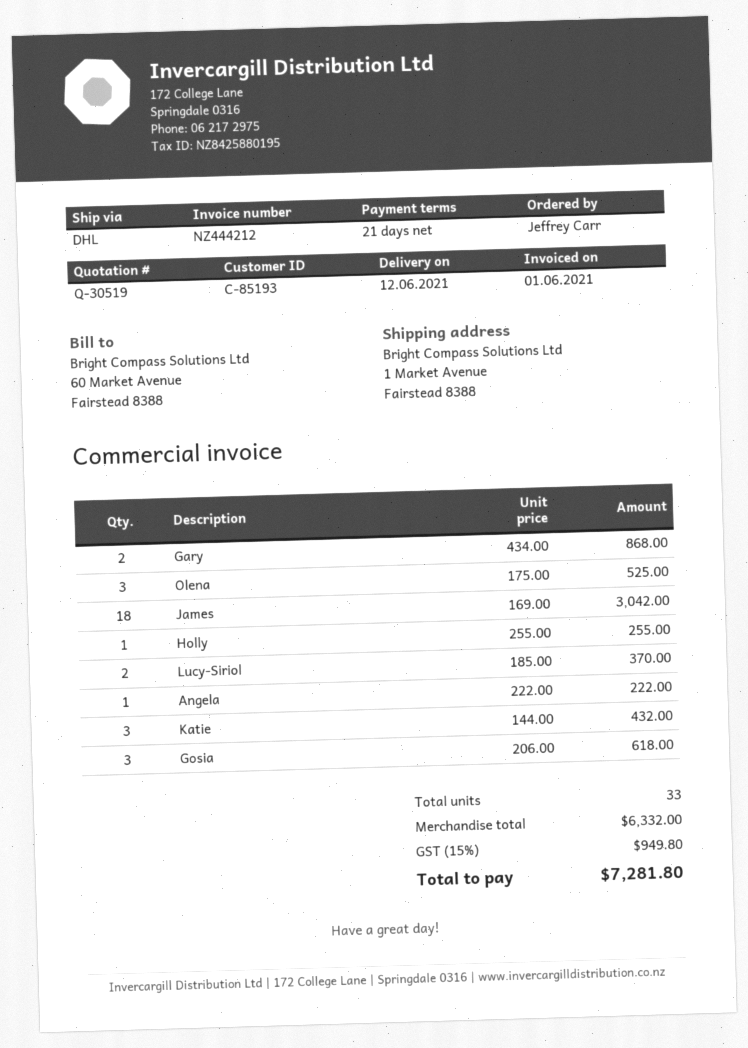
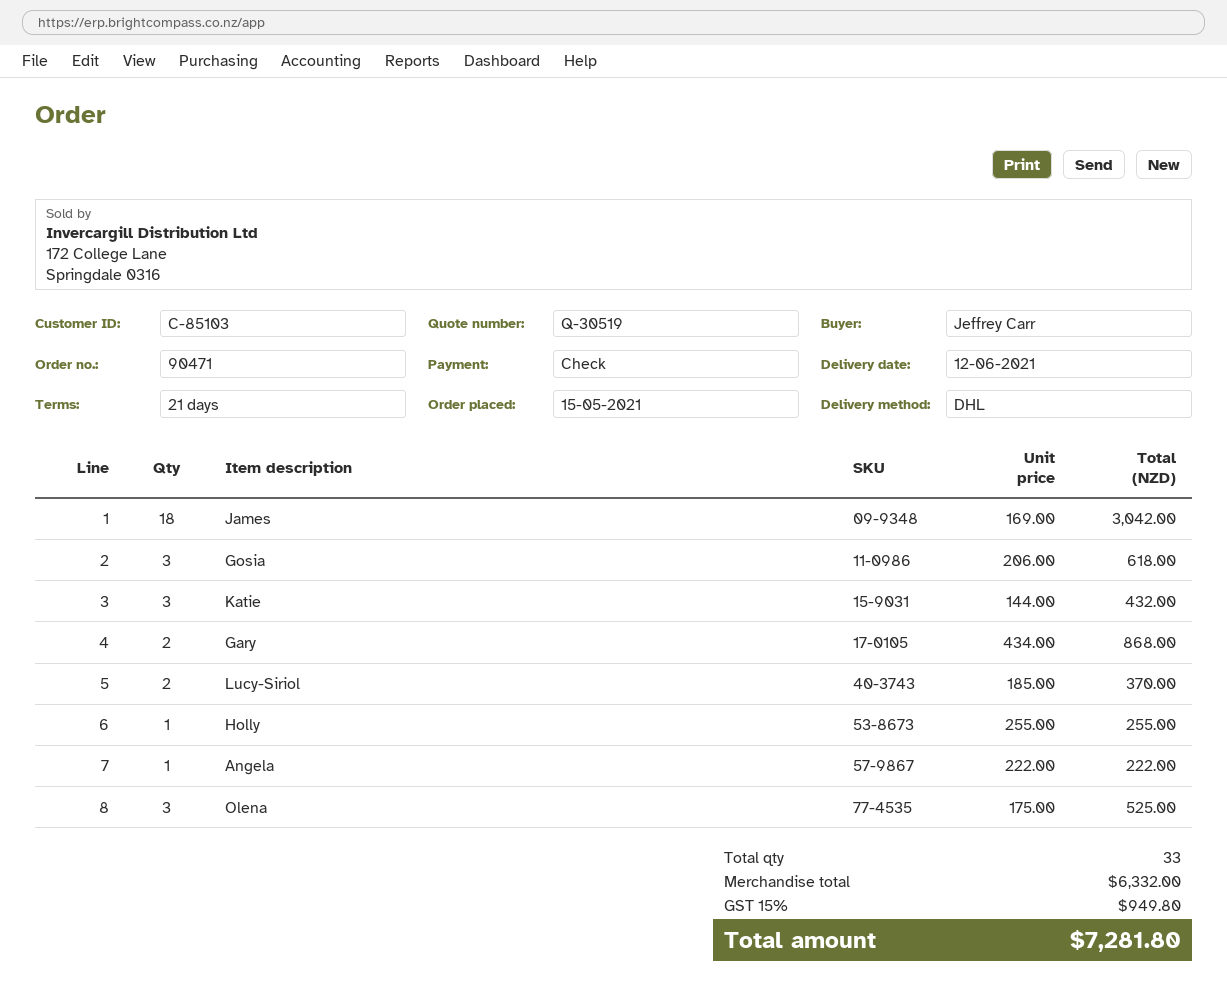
customer number: C-85193 -> C-85103

